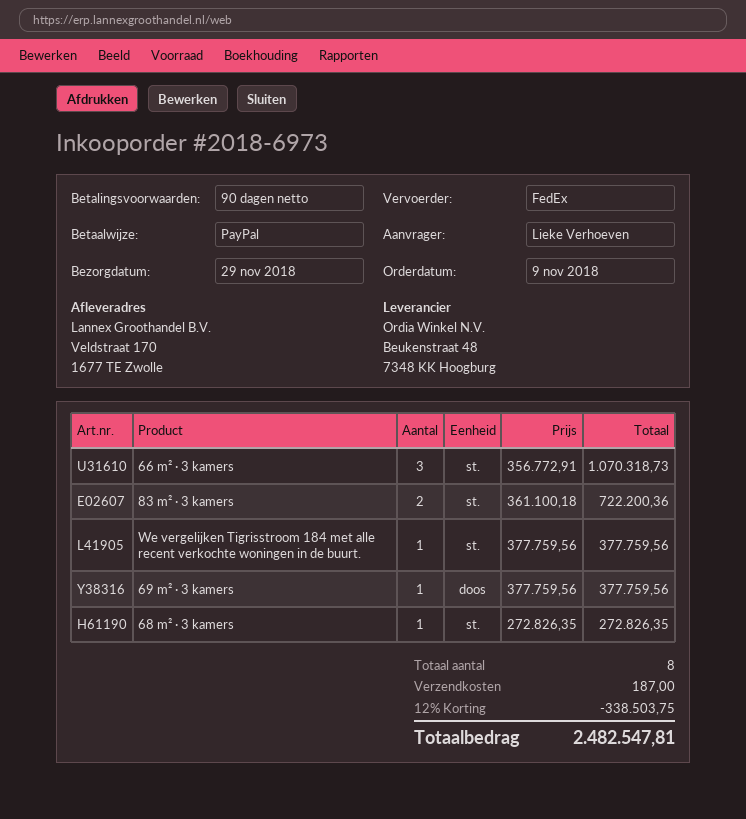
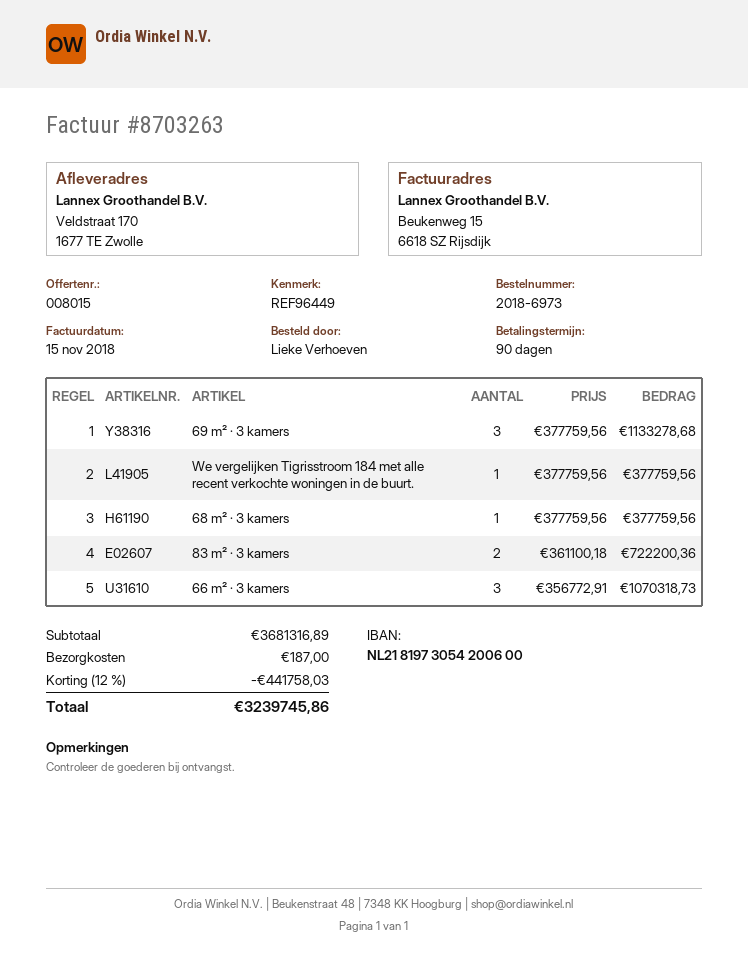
69 m² · 3 kamers: 1 x 377759.56 = 377759.56 -> 3 x 377759.56 = 1133278.68
68 m² · 3 kamers: 1 x 272826.35 = 272826.35 -> 1 x 377759.56 = 377759.56
discount: 12% = 338503.75 -> 12% = 441758.03
total: 2482547.81 -> 3239745.86

